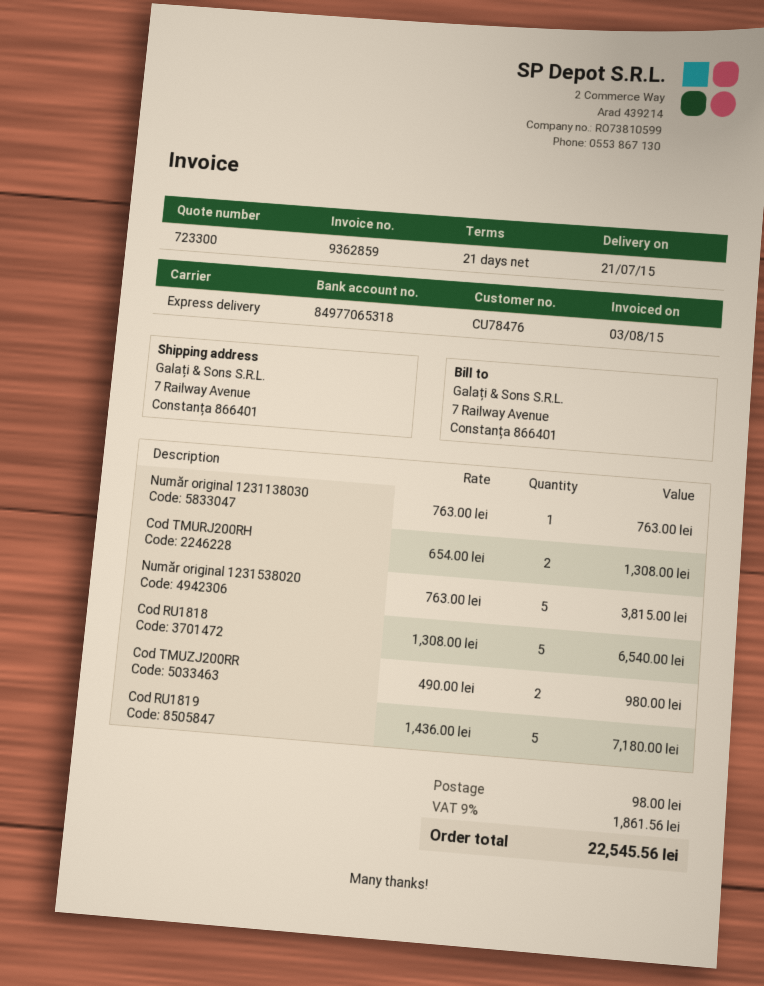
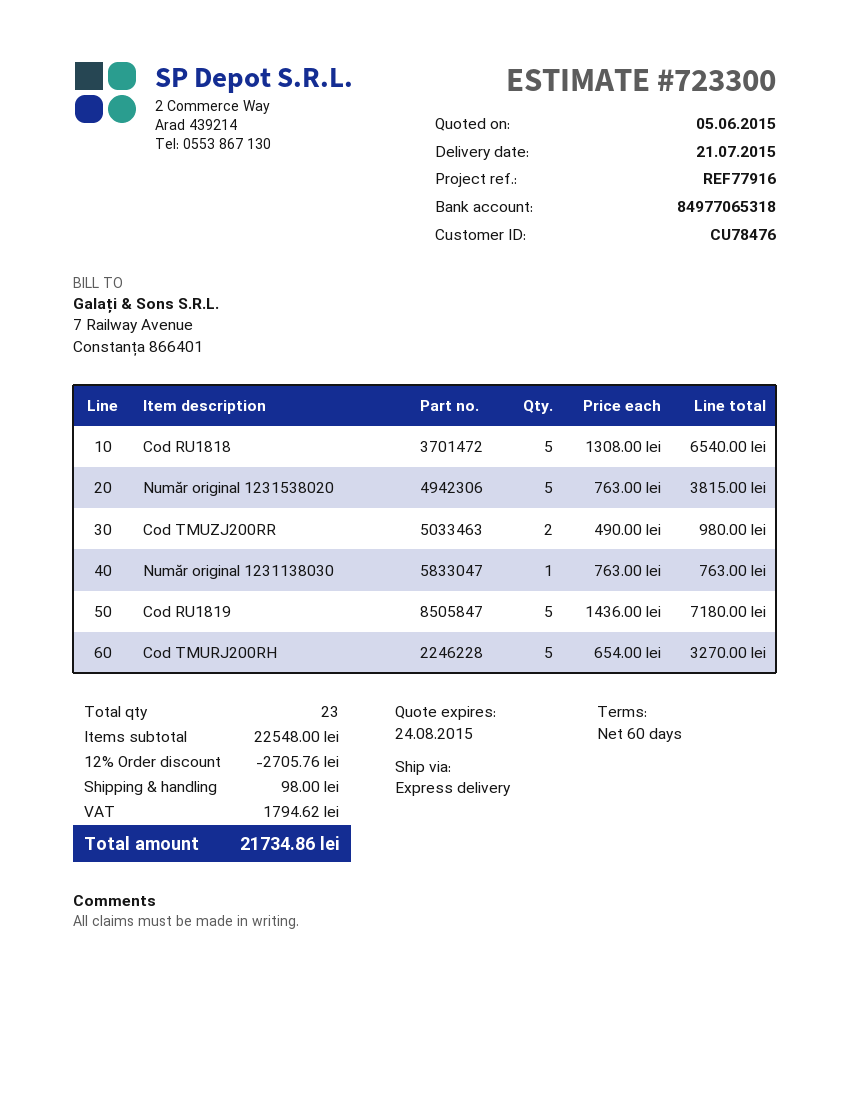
payment terms: 21 days -> 60 days
Cod TMURJ200RH: 2 x 654.00 = 1308.00 -> 5 x 654.00 = 3270.00
discount: none -> 12% = 2705.76
tax: 1861.56 -> 1794.62
total: 22545.56 -> 21734.86

